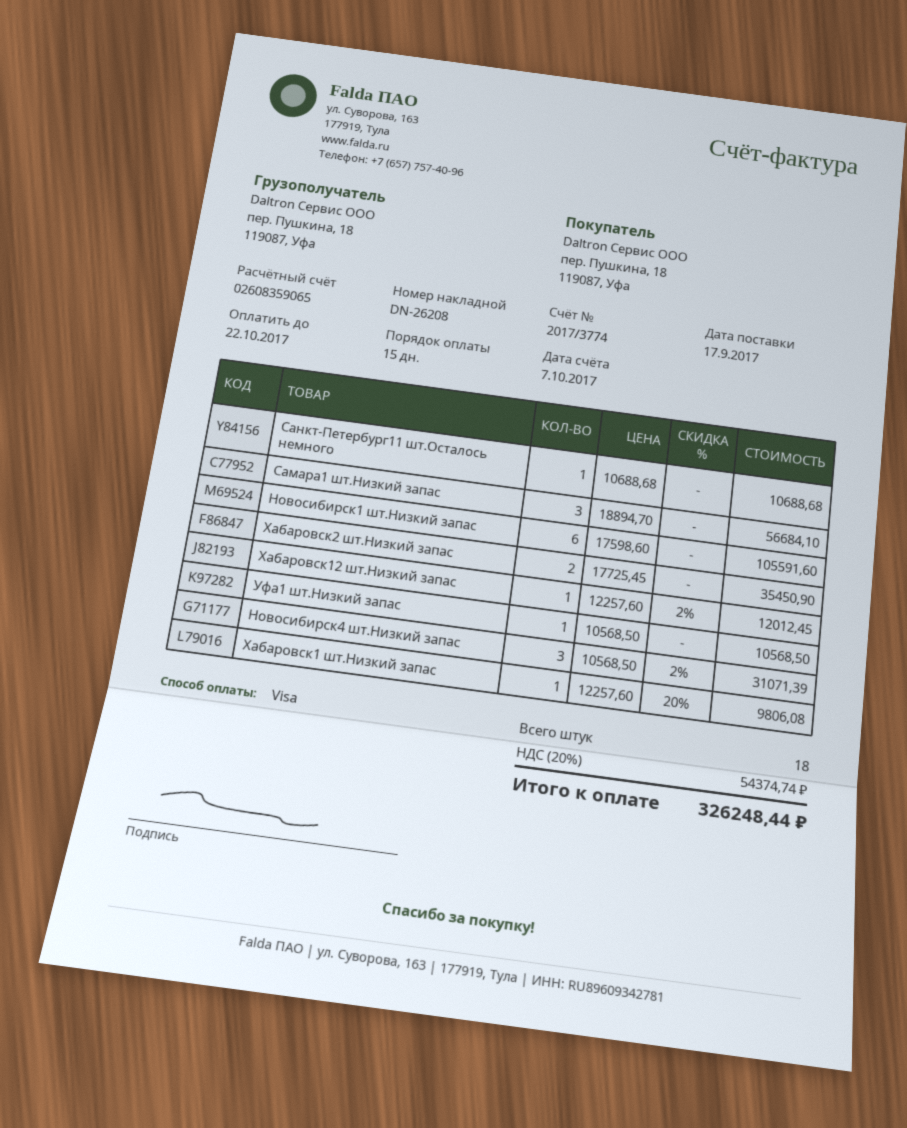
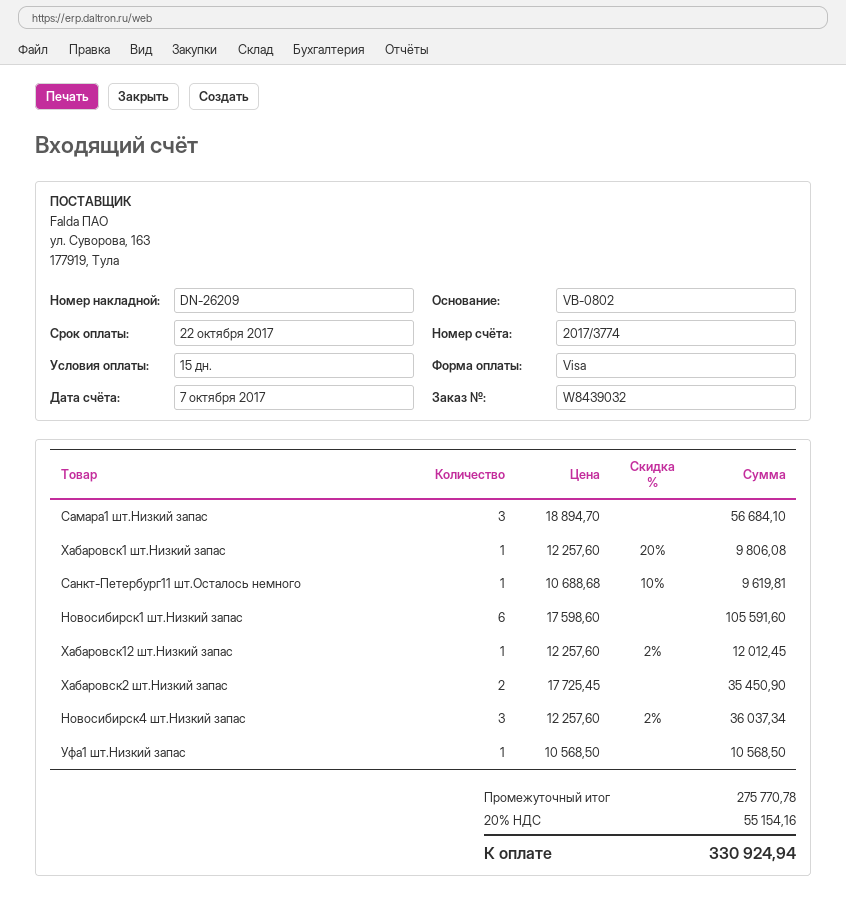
delivery note number: DN-26208 -> DN-26209
Санкт-Петербург11 шт.Осталось немного: 1 x 10688.68 = 10688.68 -> 1 x 10688.68 - 10% = 9619.81
Новосибирск4 шт.Низкий запас: 3 x 10568.50 - 2% = 31071.39 -> 3 x 12257.60 - 2% = 36037.34
tax: 20% = 54374.74 -> 20% = 55154.16
total: 326248.44 -> 330924.94

